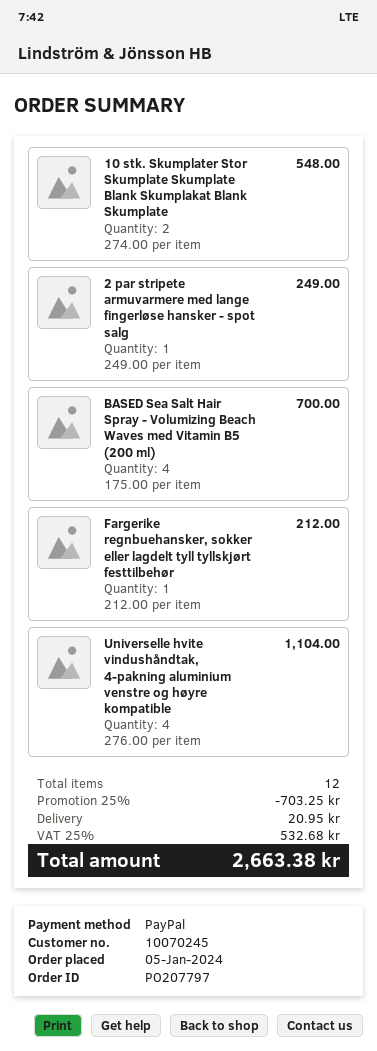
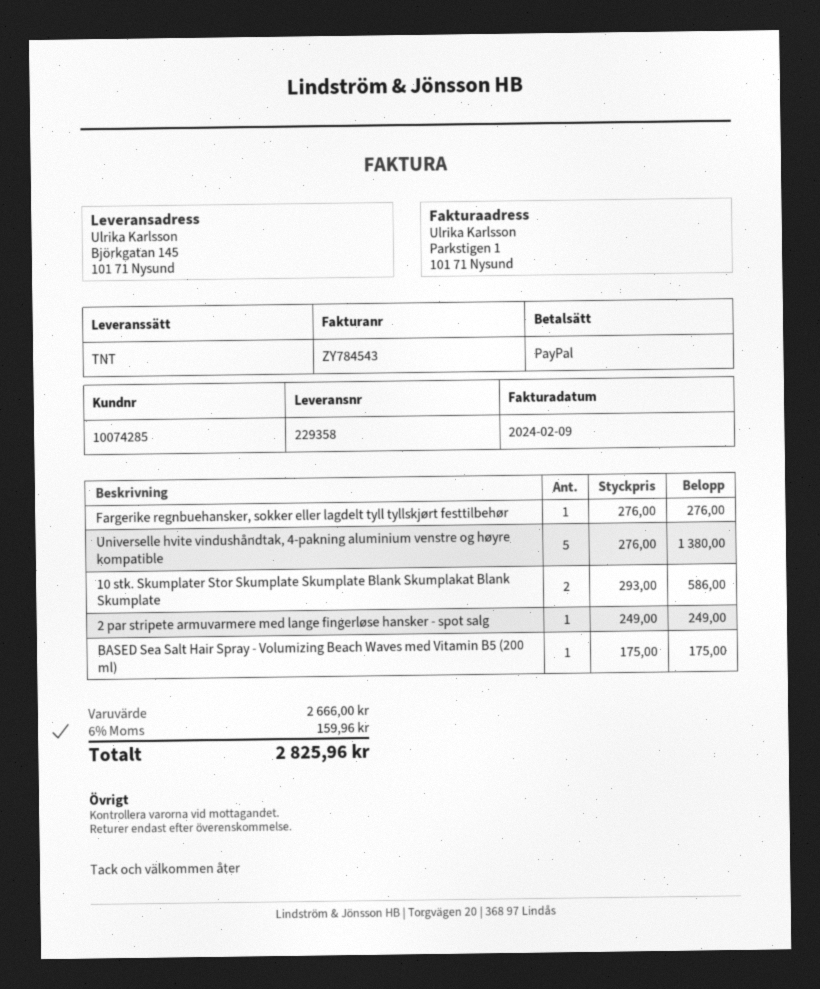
customer number: 10070245 -> 10074285
10 stk. Skumplater Stor Skumplate Skumplate Blank Skumplakat Blank Skumplate: 2 x 274.00 = 548.00 -> 2 x 293.00 = 586.00
BASED Sea Salt Hair Spray - Volumizing Beach Waves med Vitamin B5 (200 ml): 4 x 175.00 = 700.00 -> 1 x 175.00 = 175.00
Fargerike regnbuehansker, sokker eller lagdelt tyll tyllskjørt festtilbehør: 1 x 212.00 = 212.00 -> 1 x 276.00 = 276.00
Universelle hvite vindushåndtak, 4-pakning aluminium venstre og høyre kompatible: 4 x 276.00 = 1104.00 -> 5 x 276.00 = 1380.00
discount: 25% = 703.25 -> none
shipping: 20.95 -> none
tax: 25% = 532.68 -> 6% = 159.96
total: 2663.38 -> 2825.96

